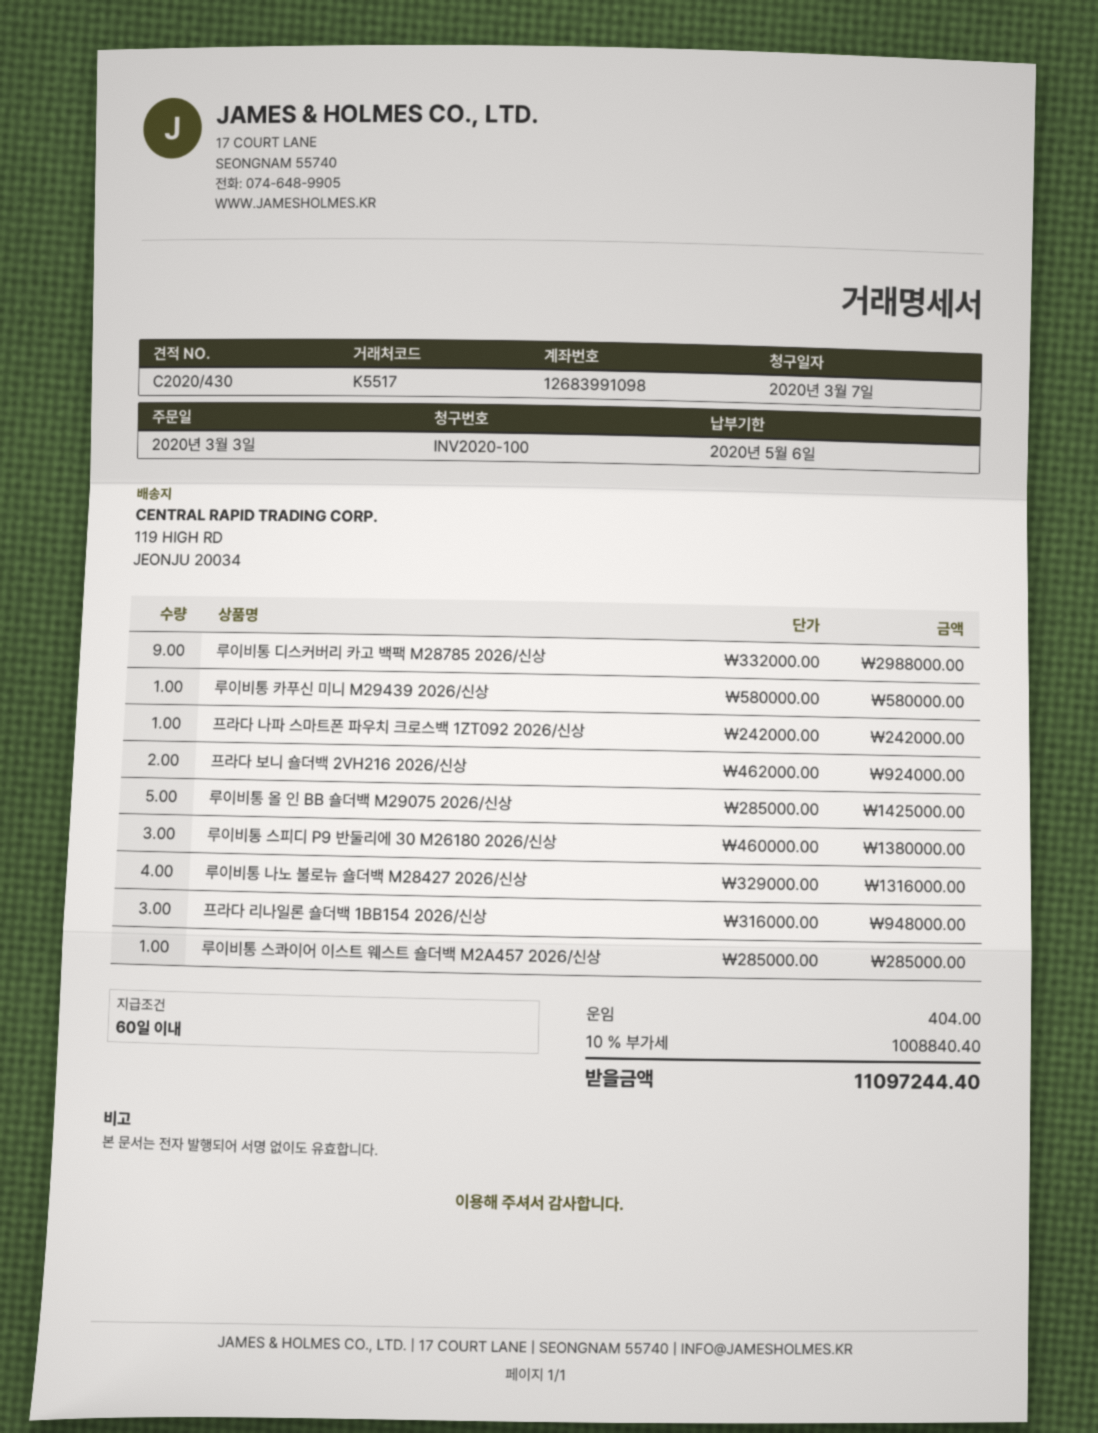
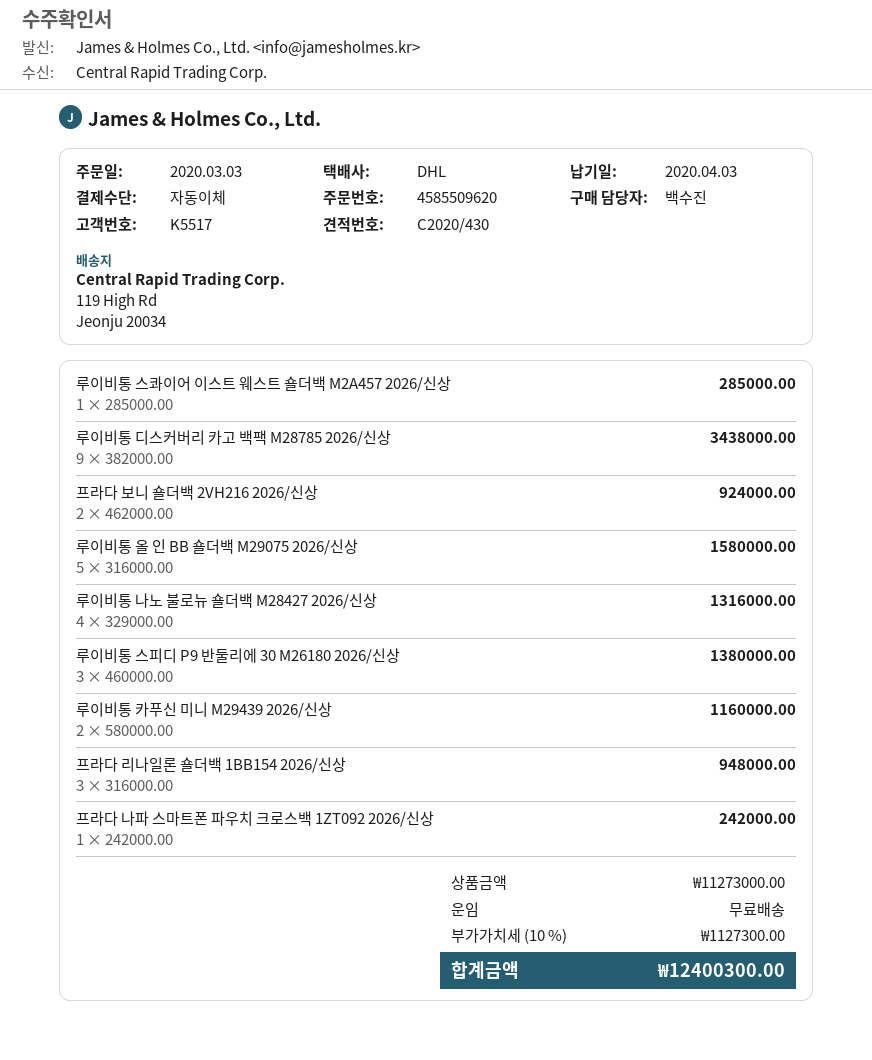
루이비통 디스커버리 카고 백팩 M28785 2026/신상: 9 x 332000.00 = 2988000.00 -> 9 x 382000.00 = 3438000.00
루이비통 카푸신 미니 M29439 2026/신상: 1 x 580000.00 = 580000.00 -> 2 x 580000.00 = 1160000.00
루이비통 올 인 BB 숄더백 M29075 2026/신상: 5 x 285000.00 = 1425000.00 -> 5 x 316000.00 = 1580000.00
shipping: 404.00 -> 0.00
tax: 10% = 1008840.40 -> 10% = 1127300.00
total: 11097244.40 -> 12400300.00

